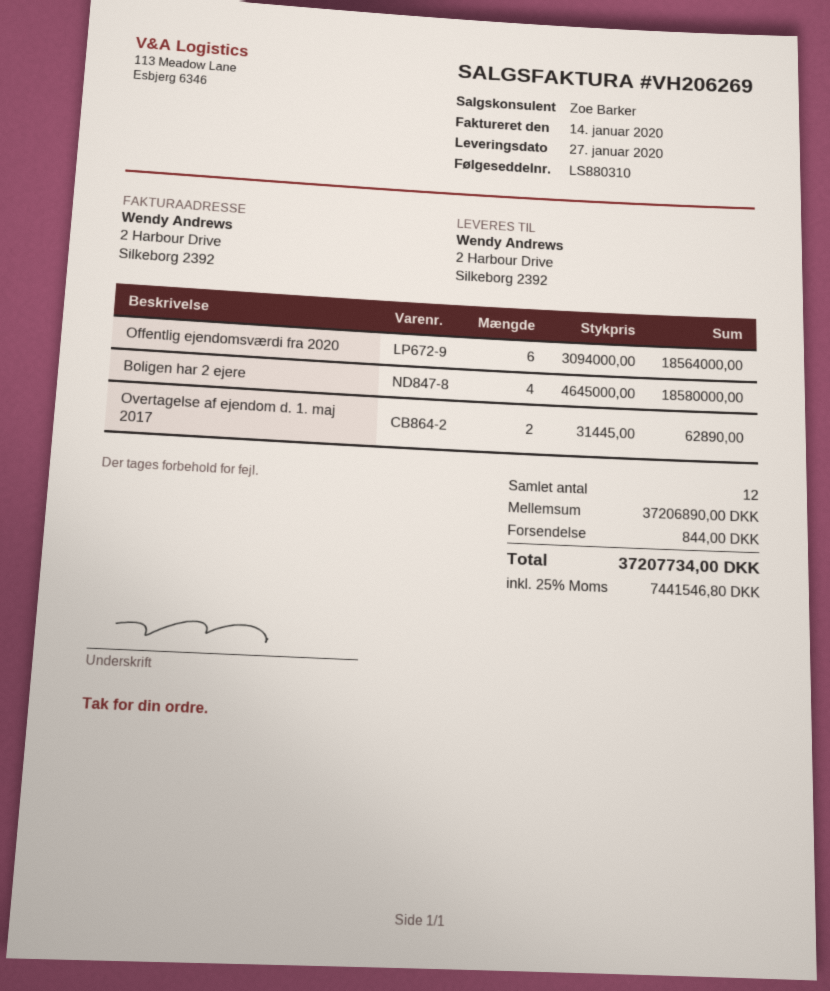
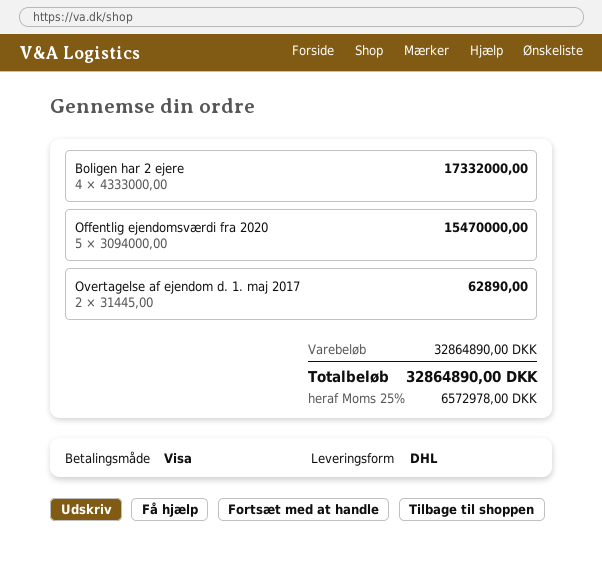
Offentlig ejendomsværdi fra 2020: 6 x 3094000.00 = 18564000.00 -> 5 x 3094000.00 = 15470000.00
Boligen har 2 ejere: 4 x 4645000.00 = 18580000.00 -> 4 x 4333000.00 = 17332000.00
subtotal: 37206890.00 -> 32864890.00
shipping: 844.00 -> none
tax: 25% = 7441546.80 -> 25% = 6572978.00
total: 37207734.00 -> 32864890.00

